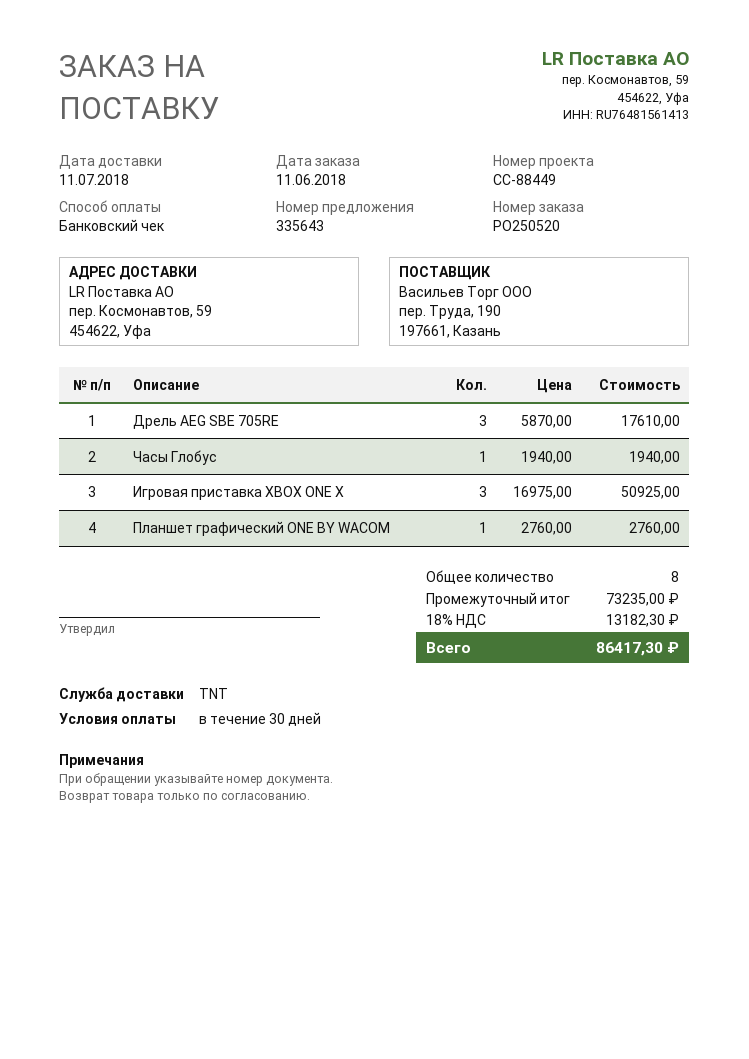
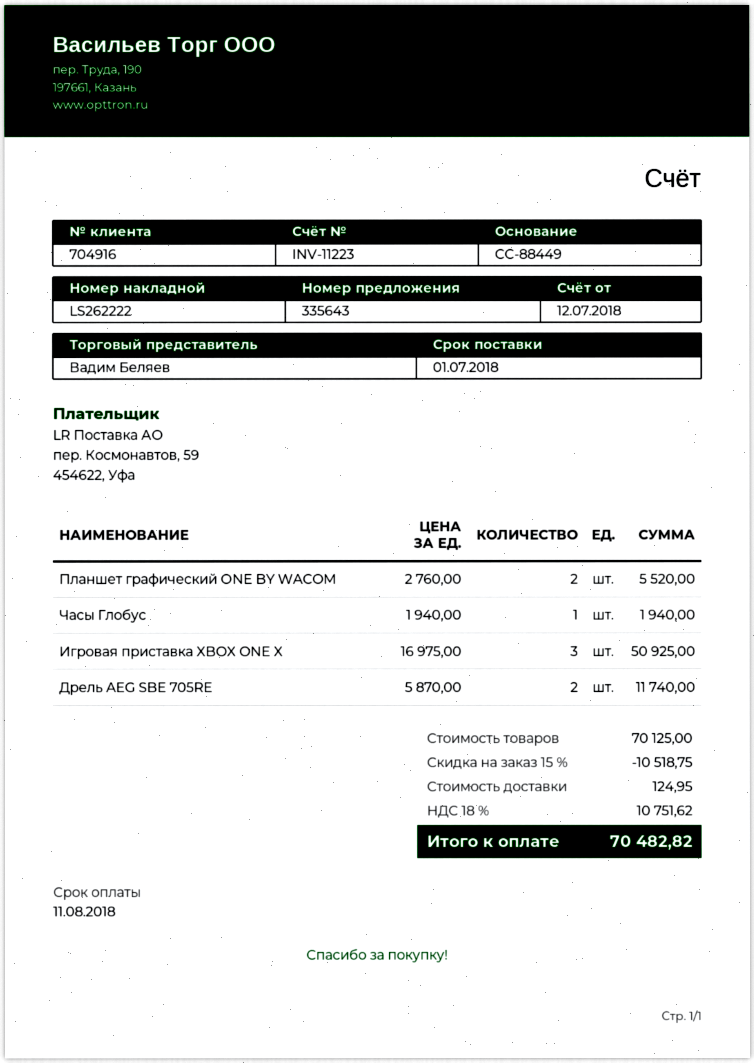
delivery date: 2018-07-11 -> 2018-07-01
Дрель AEG SBE 705RE: 3 x 5870.00 = 17610.00 -> 2 x 5870.00 = 11740.00
Планшет графический ОNE BY WACOM: 1 x 2760.00 = 2760.00 -> 2 x 2760.00 = 5520.00
subtotal: 73235.00 -> 70125.00
discount: none -> 15% = 10518.75
shipping: none -> 124.95
tax: 18% = 13182.30 -> 18% = 10751.62
total: 86417.30 -> 70482.82

